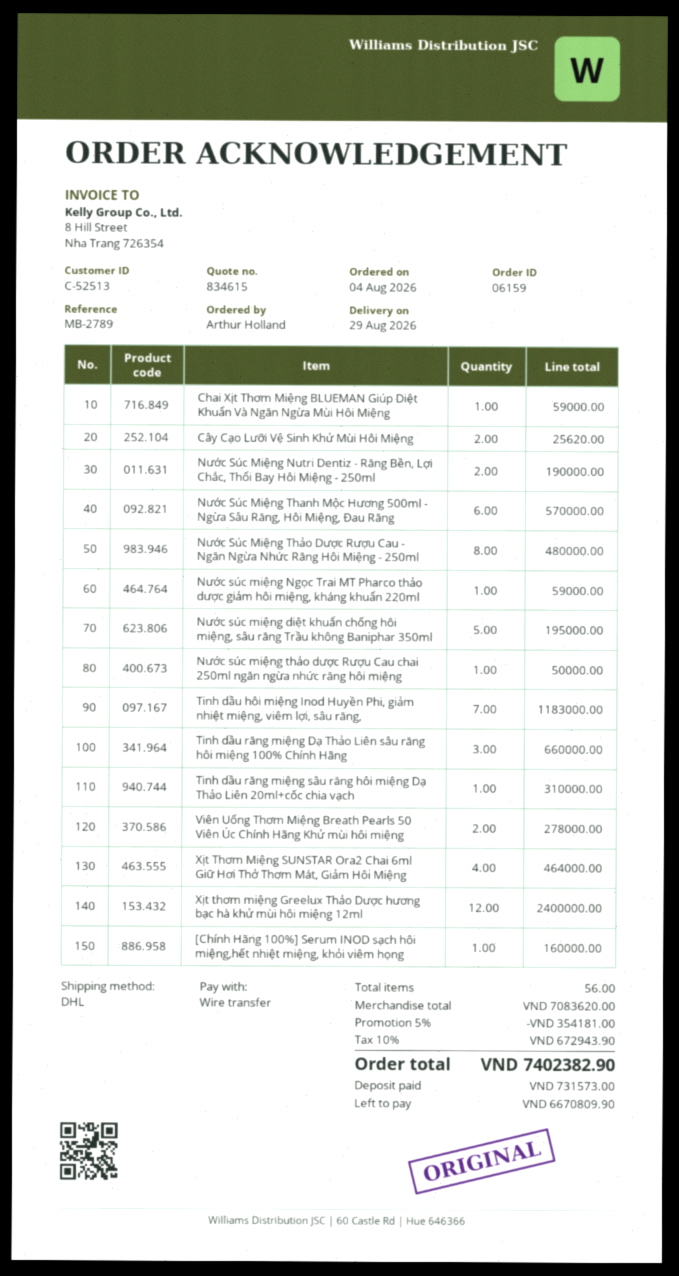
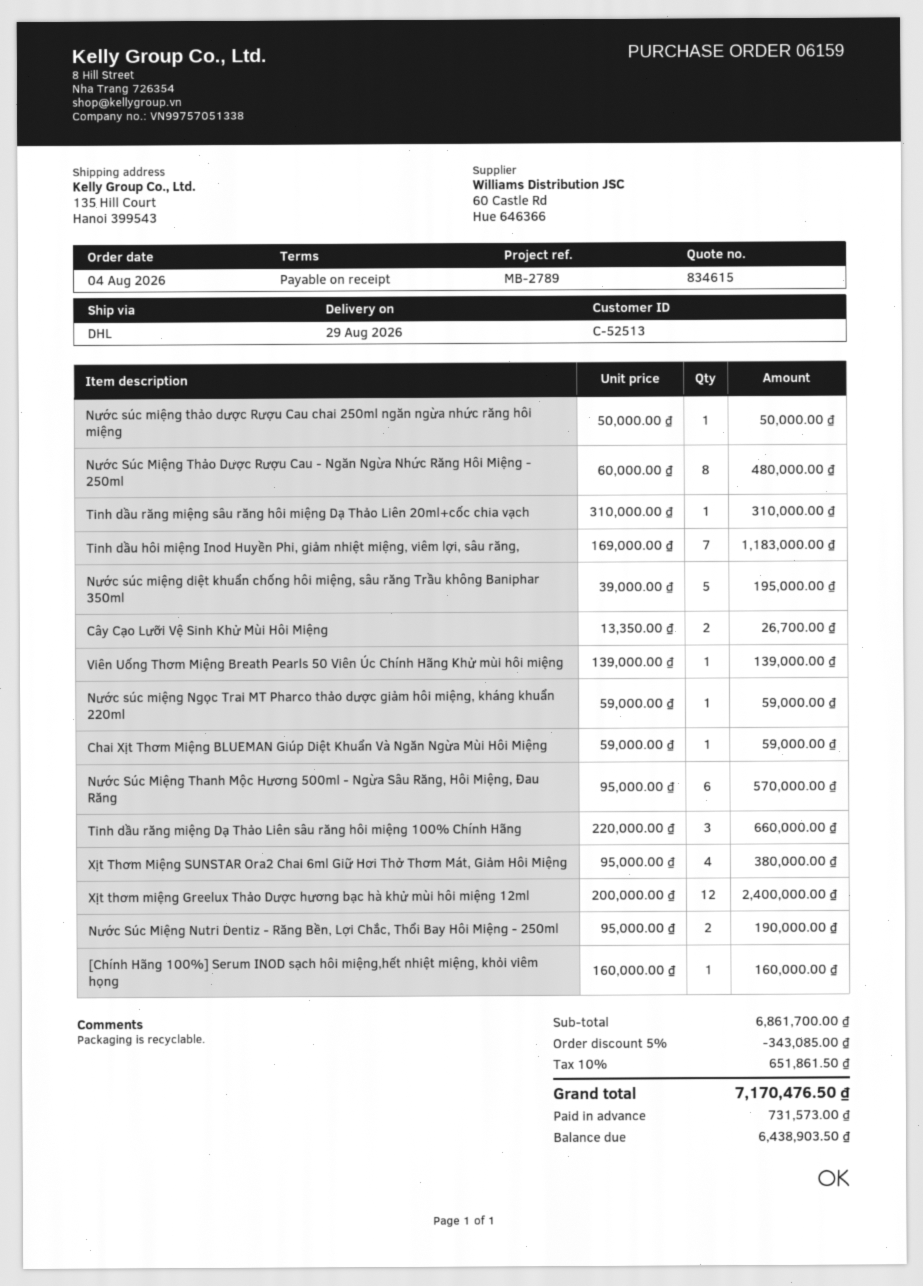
Cây Cạo Lưỡi Vệ Sinh Khử Mùi Hôi Miệng: 2 for 25620.00 -> 2 for 26700.00
Viên Uống Thơm Miệng Breath Pearls 50 Viên Úc Chính Hãng Khử mùi hôi miệng: 2 for 278000.00 -> 1 for 139000.00
Xịt Thơm Miệng SUNSTAR Ora2 Chai 6ml Giữ Hơi Thở Thơm Mát, Giảm Hôi Miệng: 4 for 464000.00 -> 4 for 380000.00
subtotal: 7083620.00 -> 6861700.00
discount: 5% = 354181.00 -> 5% = 343085.00
tax: 10% = 672943.90 -> 10% = 651861.50
total: 7402382.90 -> 7170476.50
balance: 6670809.90 -> 6438903.50

